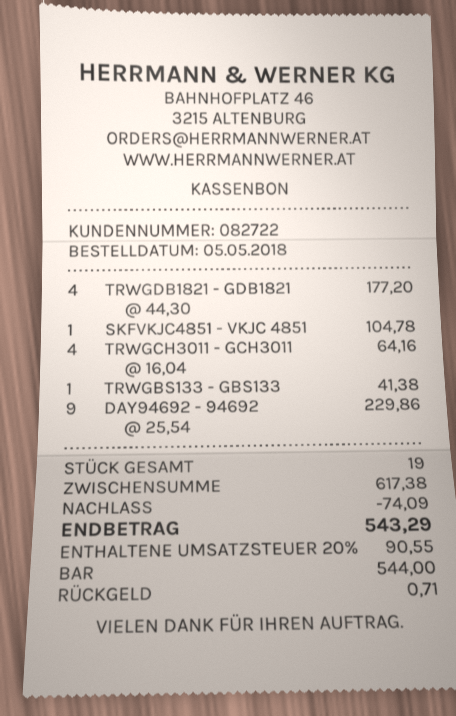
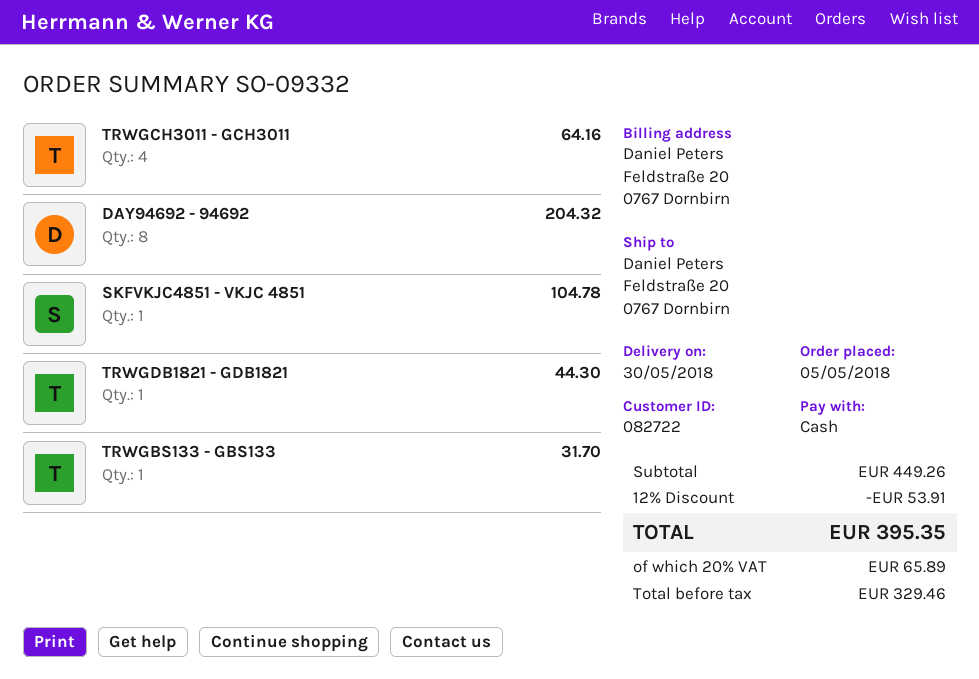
TRWGDB1821 - GDB1821: 4 for 177.20 -> 1 for 44.30
TRWGBS133 - GBS133: 1 for 41.38 -> 1 for 31.70
DAY94692 - 94692: 9 for 229.86 -> 8 for 204.32
subtotal: 617.38 -> 449.26
discount: 74.09 -> 53.91
tax: 20% = 90.55 -> 20% = 65.89
total: 543.29 -> 395.35

